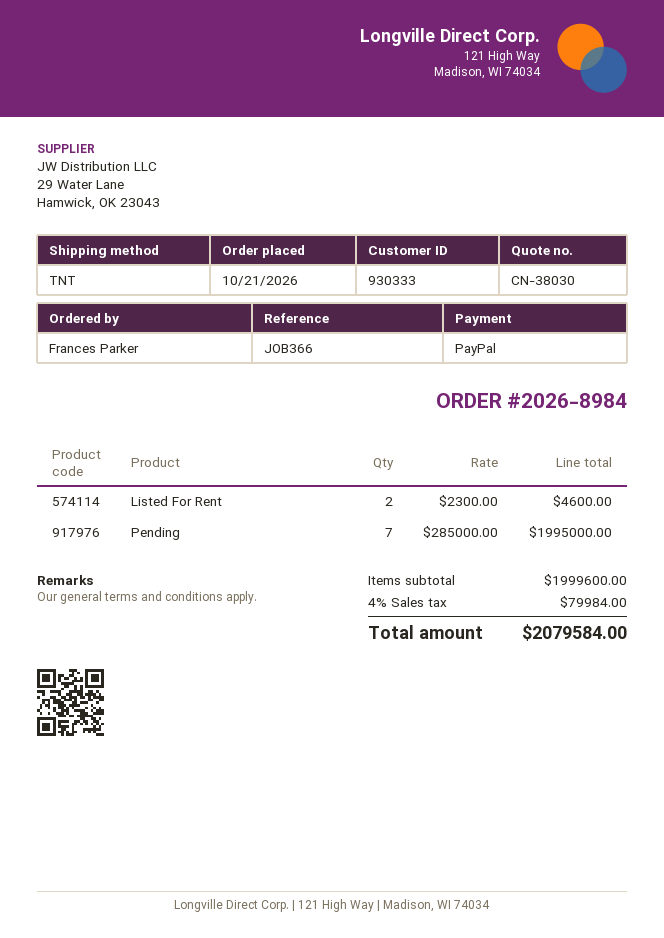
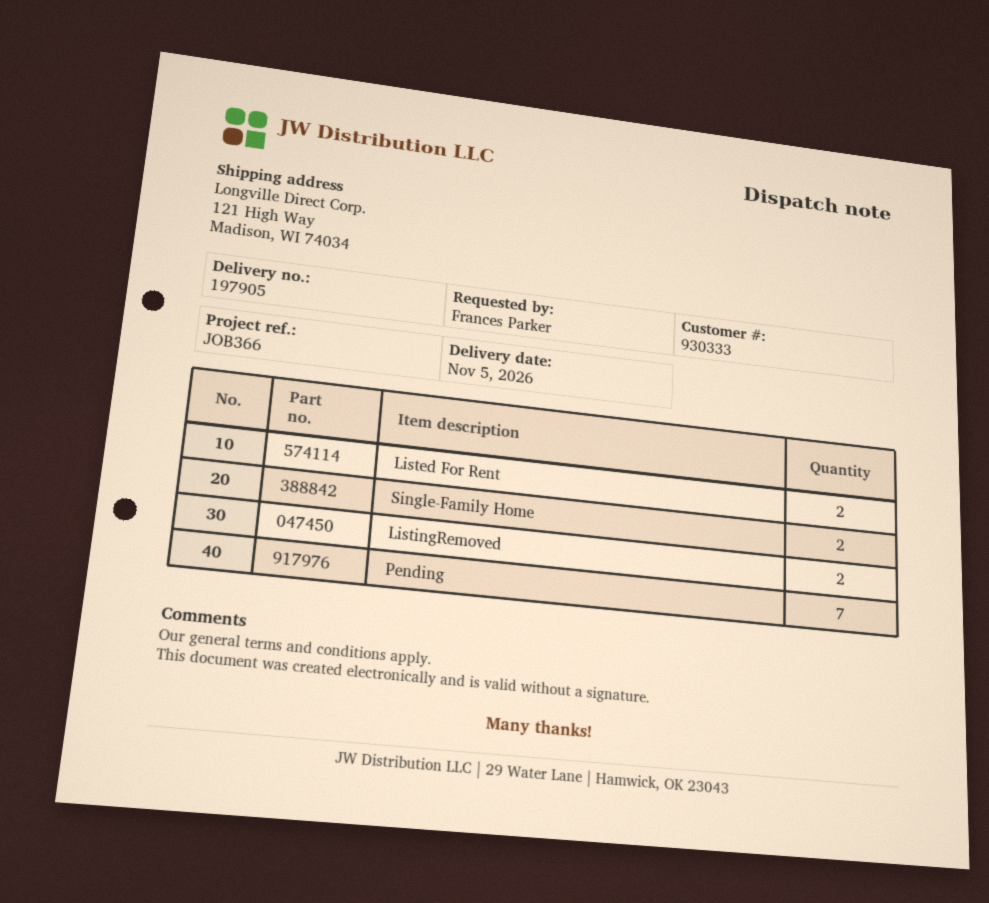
Single-Family Home: none -> 2
ListingRemoved: none -> 2

